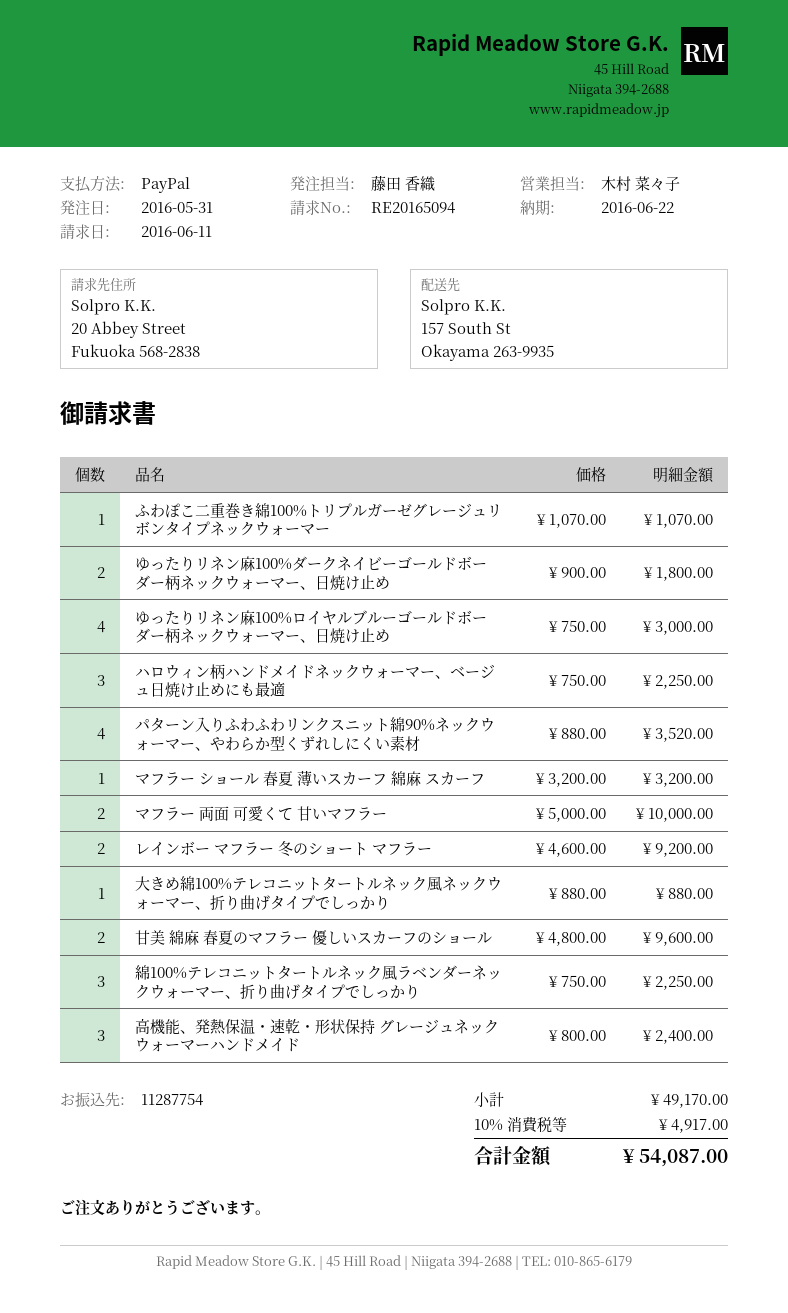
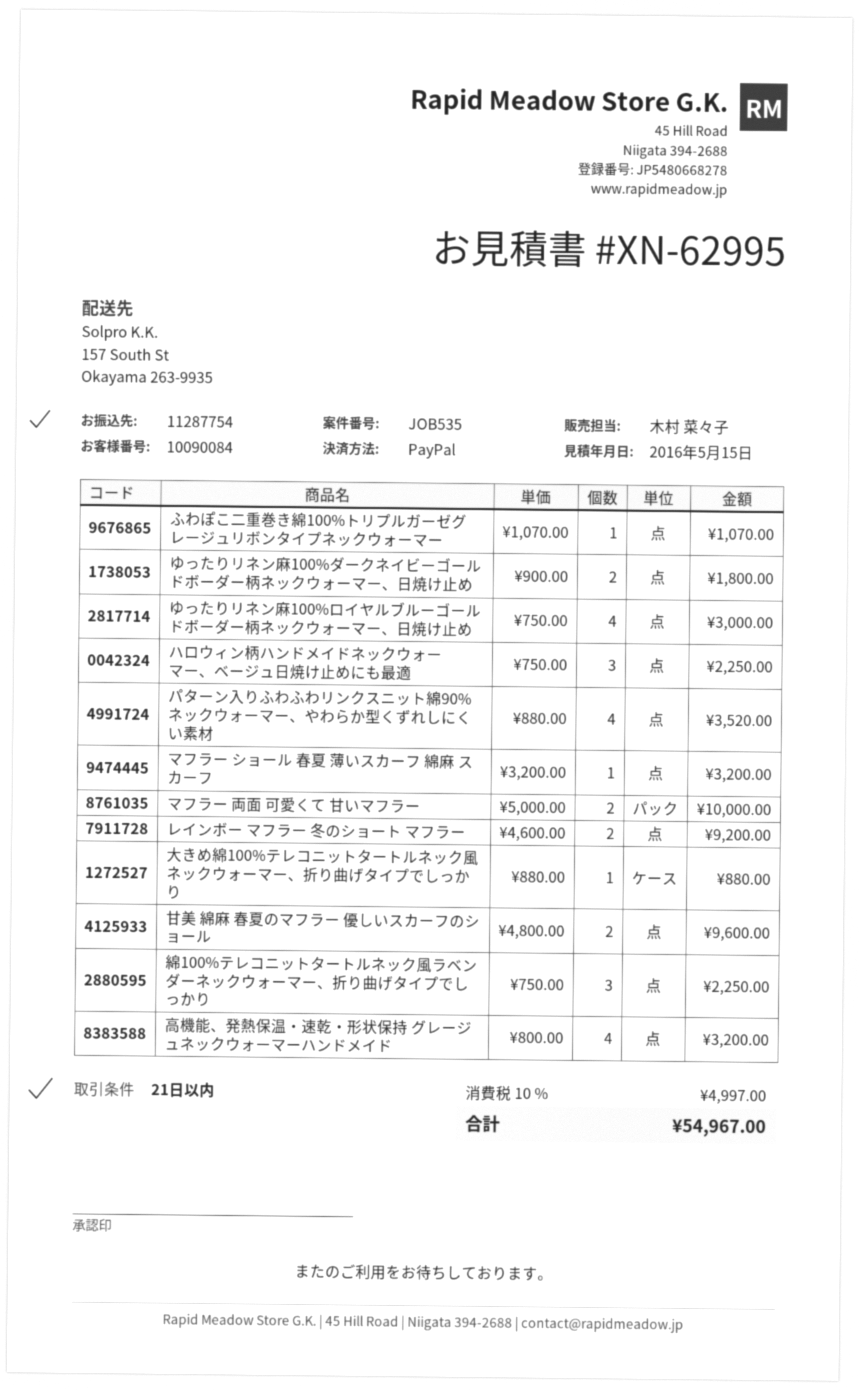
高機能、発熱保温・速乾・形状保持 グレージュネックウォーマーハンドメイド: 3 x 800.00 = 2400.00 -> 4 x 800.00 = 3200.00
tax: 10% = 4917.00 -> 10% = 4997.00
total: 54087.00 -> 54967.00

